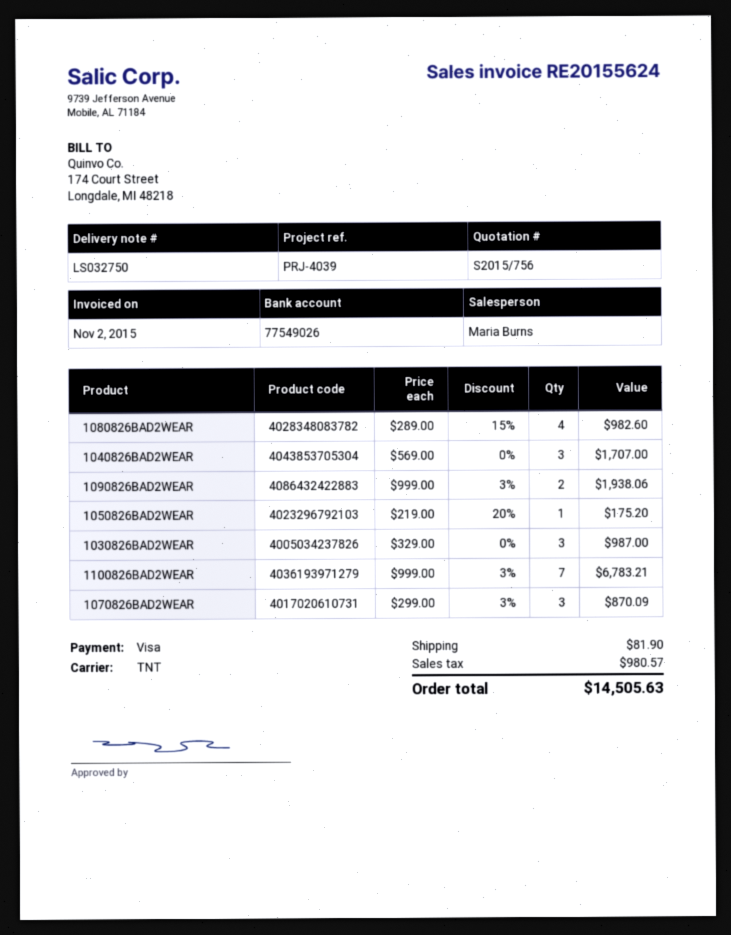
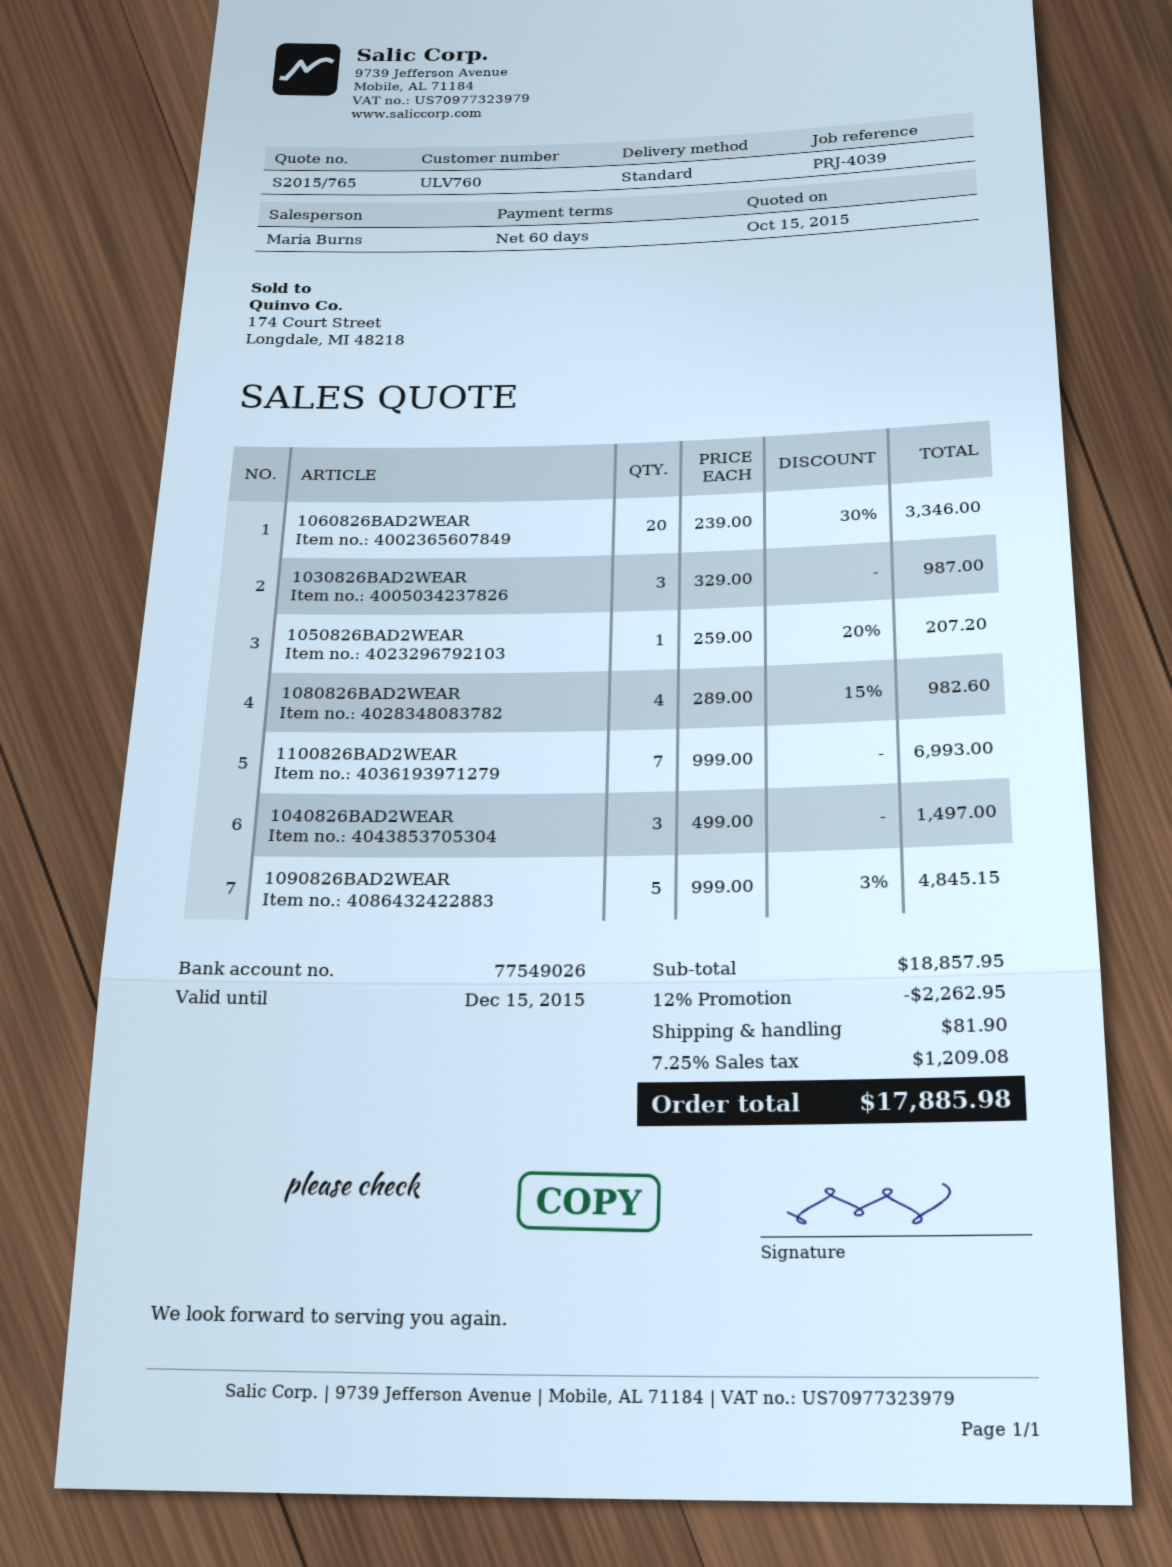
quote number: S2015/756 -> S2015/765
shipping method: TNT -> standard
1040826BAD2WEAR: 3 x 569.00 = 1707.00 -> 3 x 499.00 = 1497.00
1090826BAD2WEAR: 2 x 999.00 - 3% = 1938.06 -> 5 x 999.00 - 3% = 4845.15
1050826BAD2WEAR: 1 x 219.00 - 20% = 175.20 -> 1 x 259.00 - 20% = 207.20
1100826BAD2WEAR: 7 x 999.00 - 3% = 6783.21 -> 7 x 999.00 = 6993.00
1070826BAD2WEAR: 3 x 299.00 - 3% = 870.09 -> none
1060826BAD2WEAR: none -> 20 x 239.00 - 30% = 3346.00
discount: none -> 12% = 2262.95
tax: 980.57 -> 1209.08
total: 14505.63 -> 17885.98

